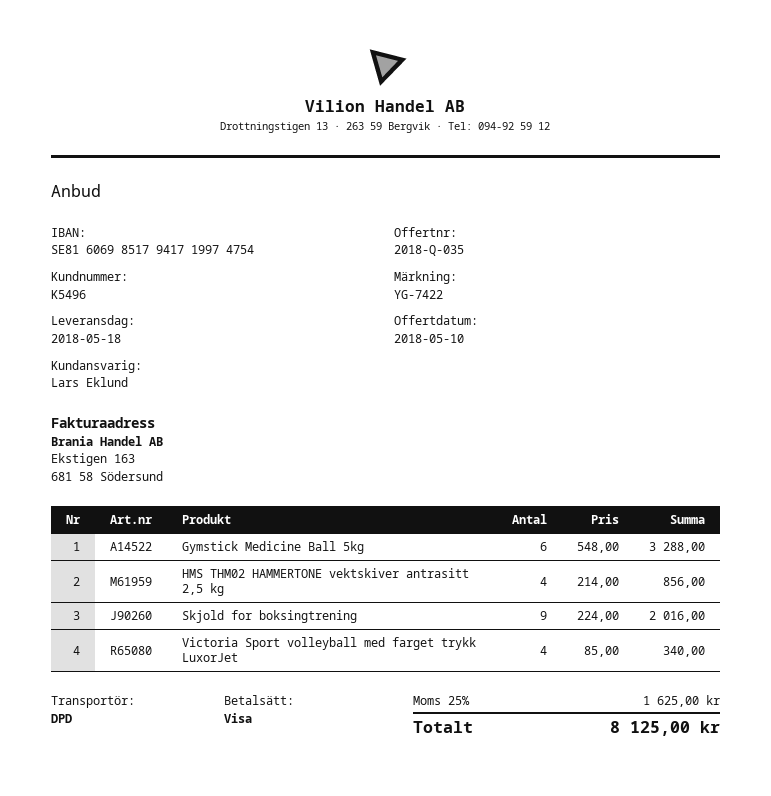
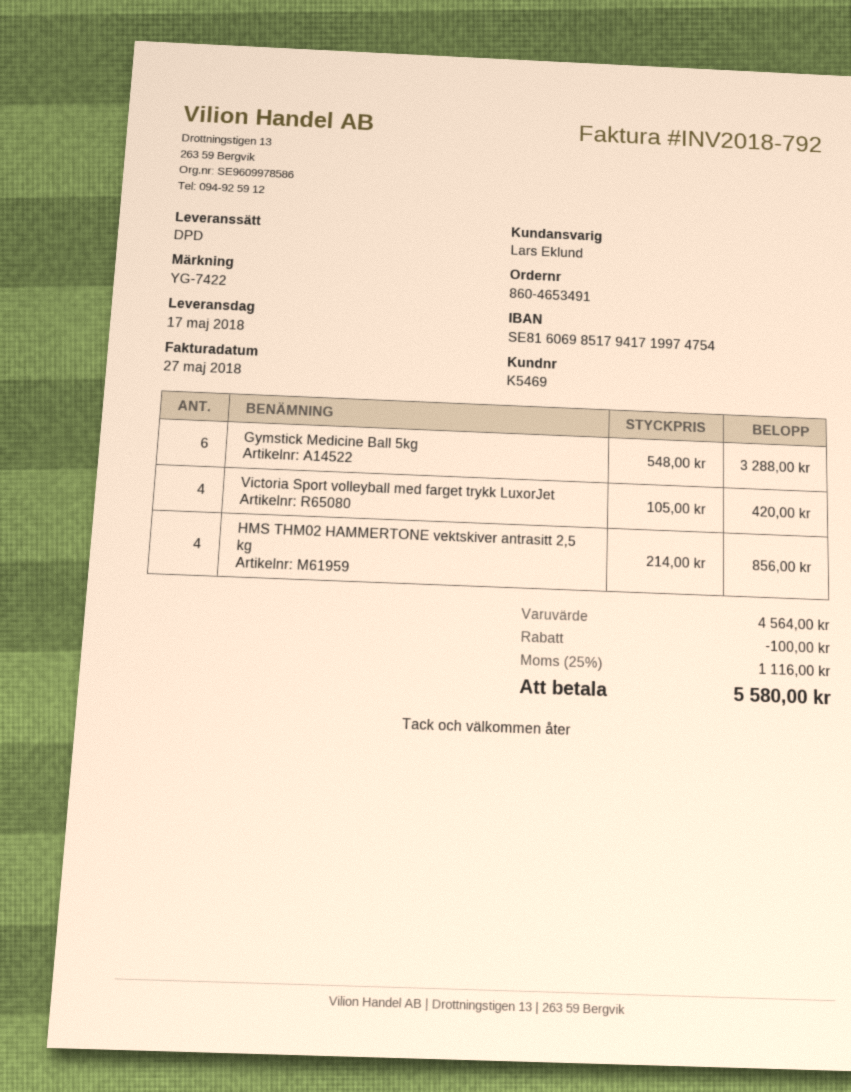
delivery date: 2018-05-18 -> 2018-05-17
customer number: K5496 -> K5469
Skjold for boksingtrening: 9 x 224.00 = 2016.00 -> none
Victoria Sport volleyball med farget trykk LuxorJet: 4 x 85.00 = 340.00 -> 4 x 105.00 = 420.00
discount: none -> 100.00
tax: 25% = 1625.00 -> 25% = 1116.00
total: 8125.00 -> 5580.00

